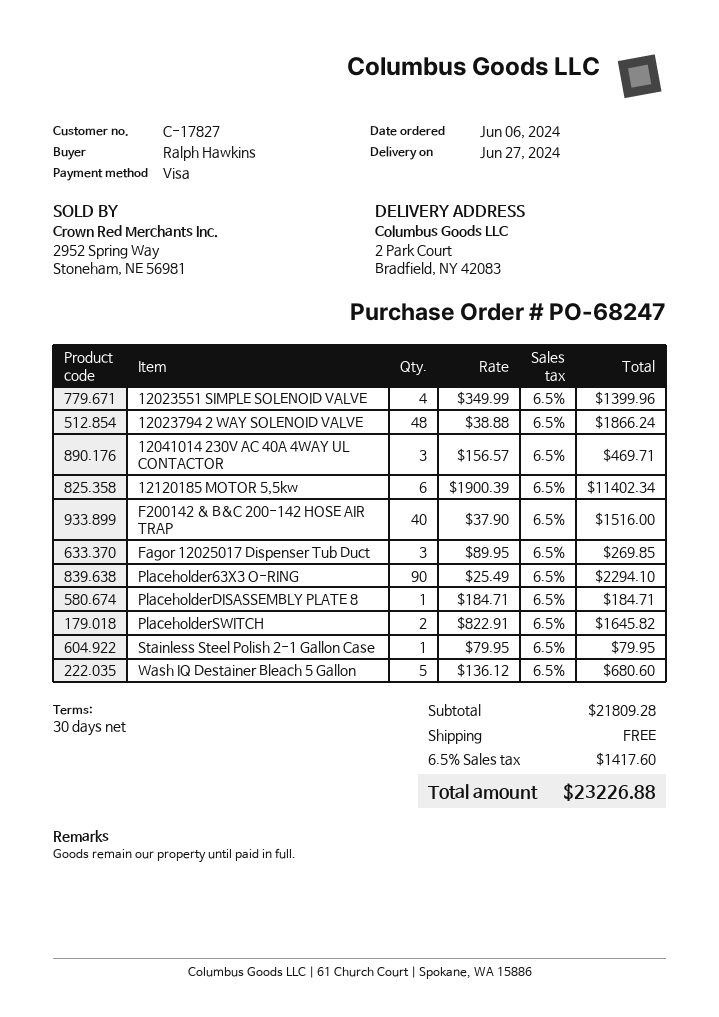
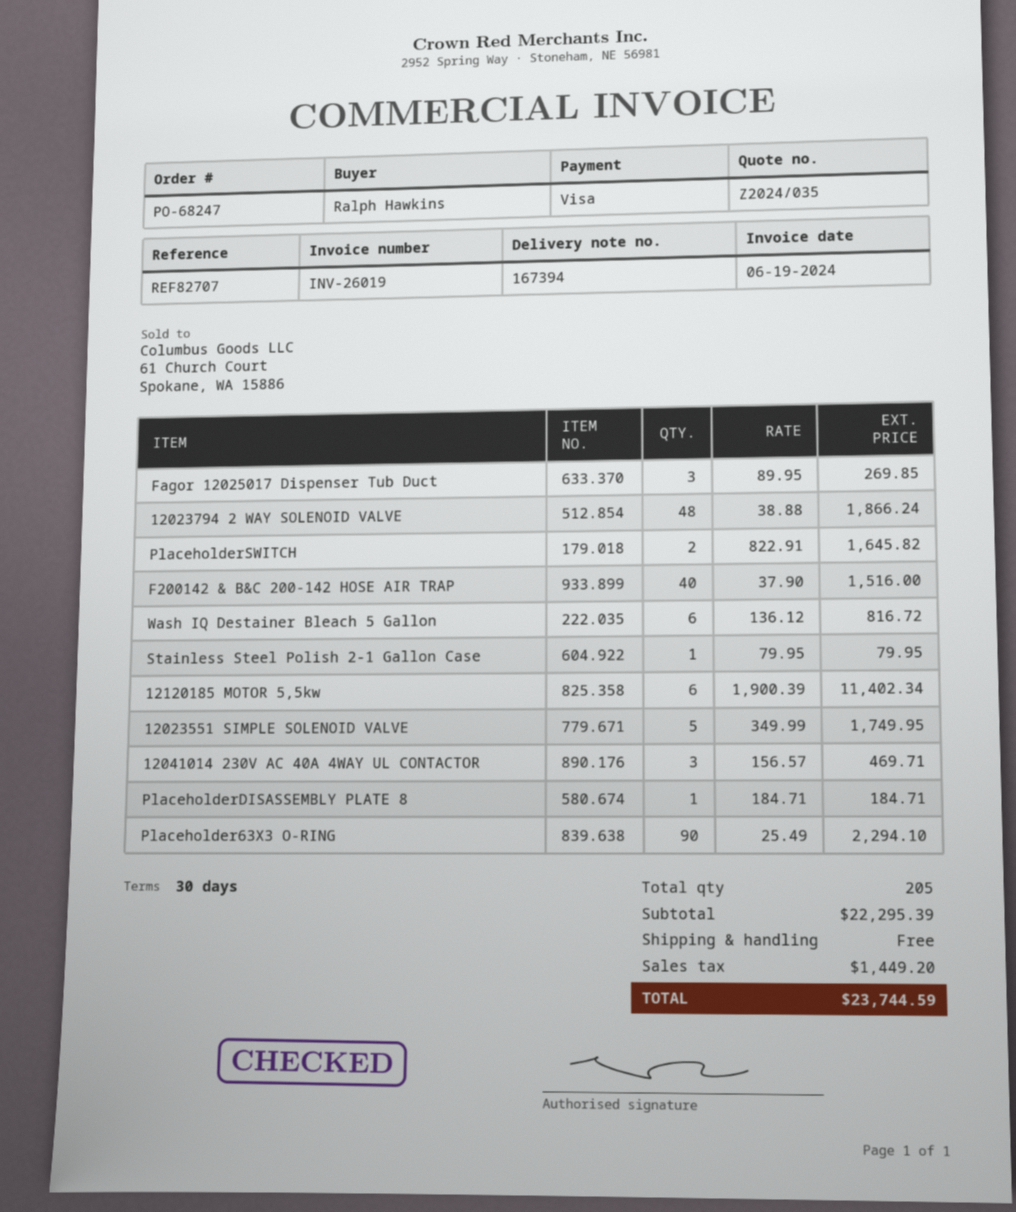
12023551 SIMPLE SOLENOID VALVE: 4 x 349.99 = 1399.96 -> 5 x 349.99 = 1749.95
Wash IQ Destainer Bleach 5 Gallon: 5 x 136.12 = 680.60 -> 6 x 136.12 = 816.72
subtotal: 21809.28 -> 22295.39
tax: 1417.60 -> 1449.20
total: 23226.88 -> 23744.59

